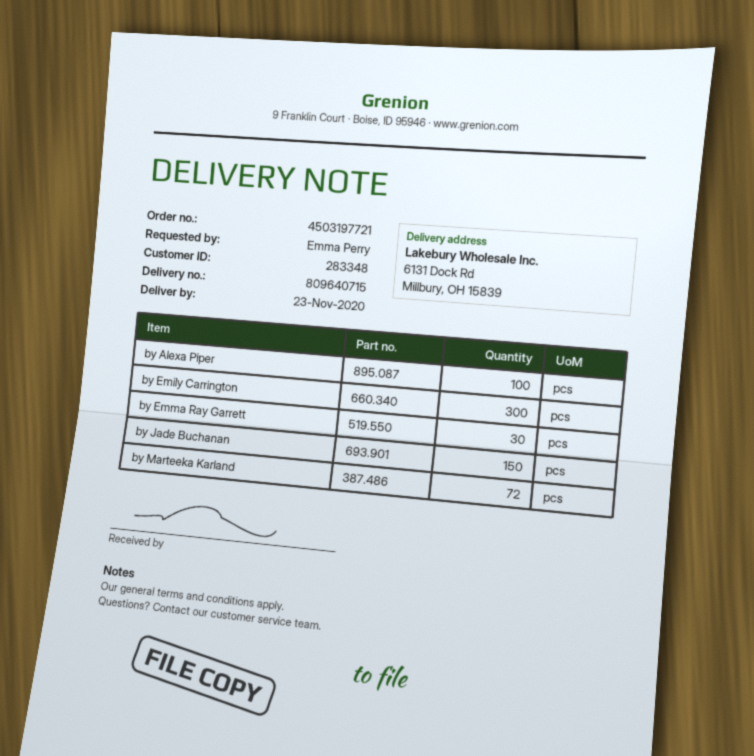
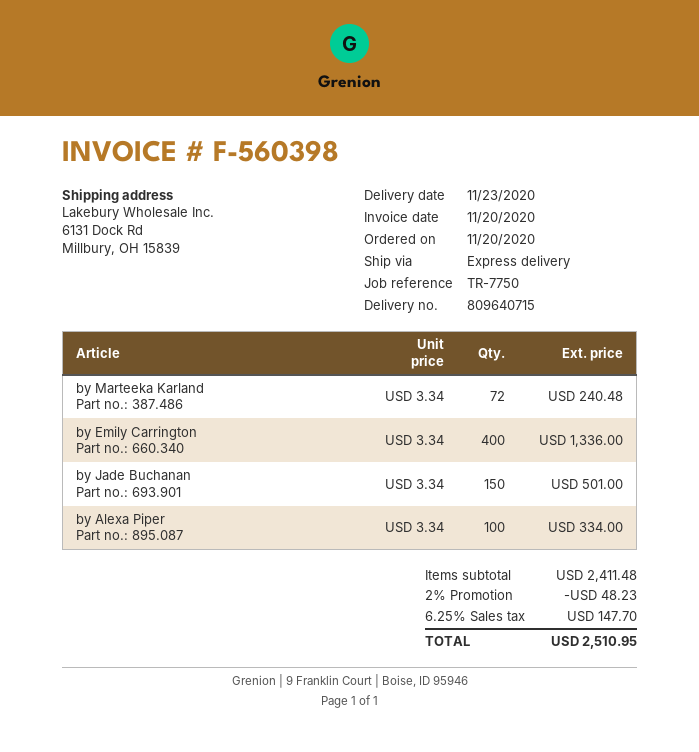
by Emily Carrington: 300 -> 400
by Emma Ray Garrett: 30 -> none

